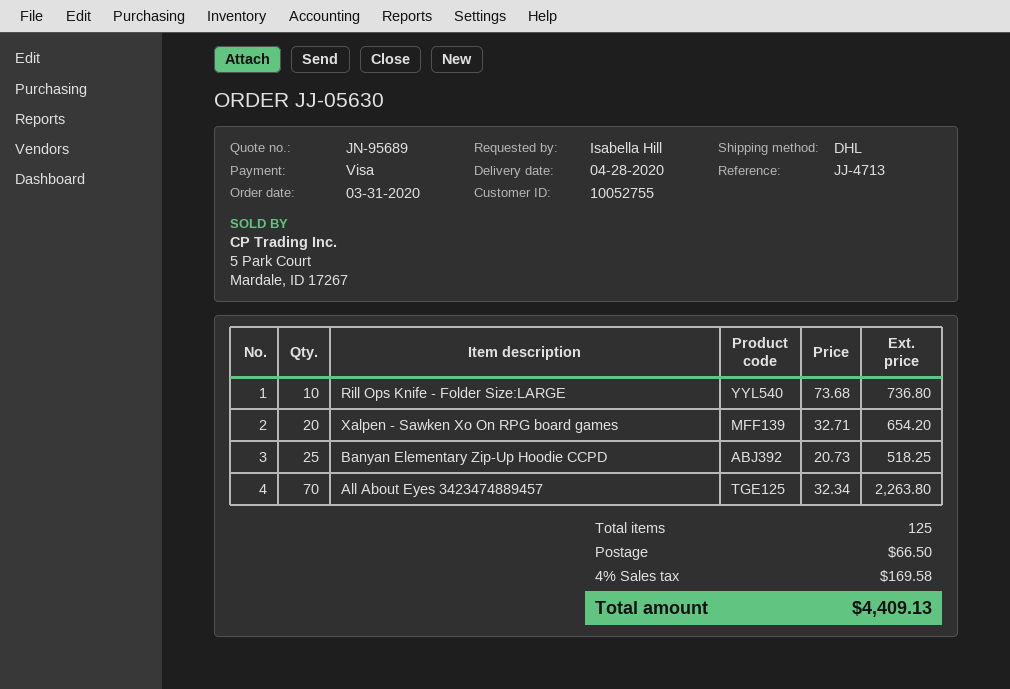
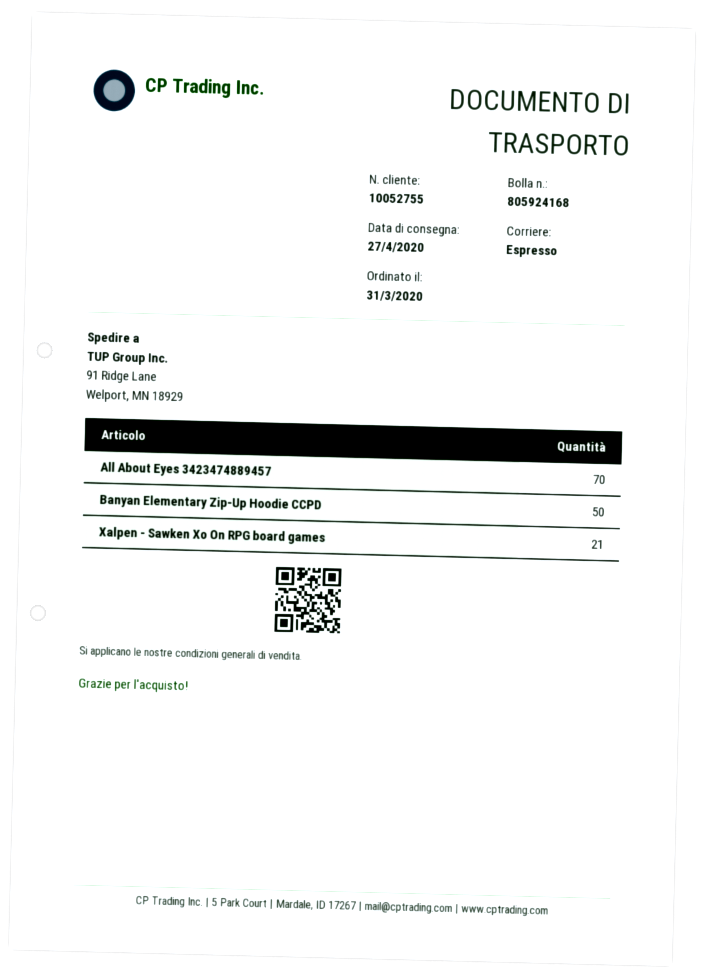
delivery date: 2020-04-28 -> 2020-04-27
shipping method: DHL -> express
Rill Ops Knife - Folder Size:LARGE: 10 -> none
Xalpen - Sawken Xo On RPG board games: 20 -> 21
Banyan Elementary Zip-Up Hoodie CCPD: 25 -> 50

